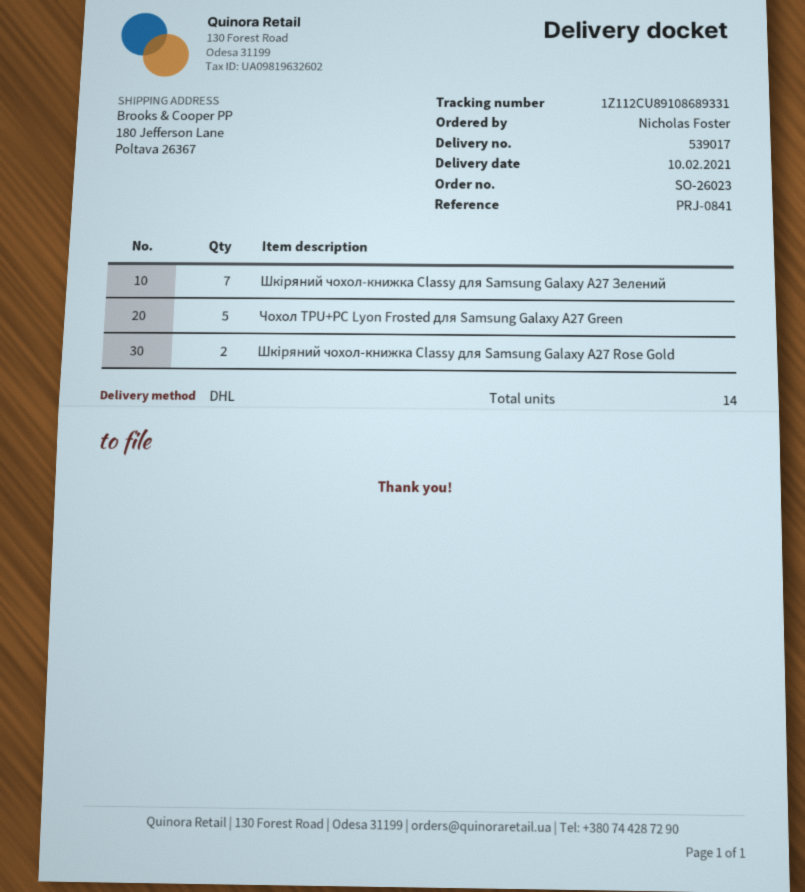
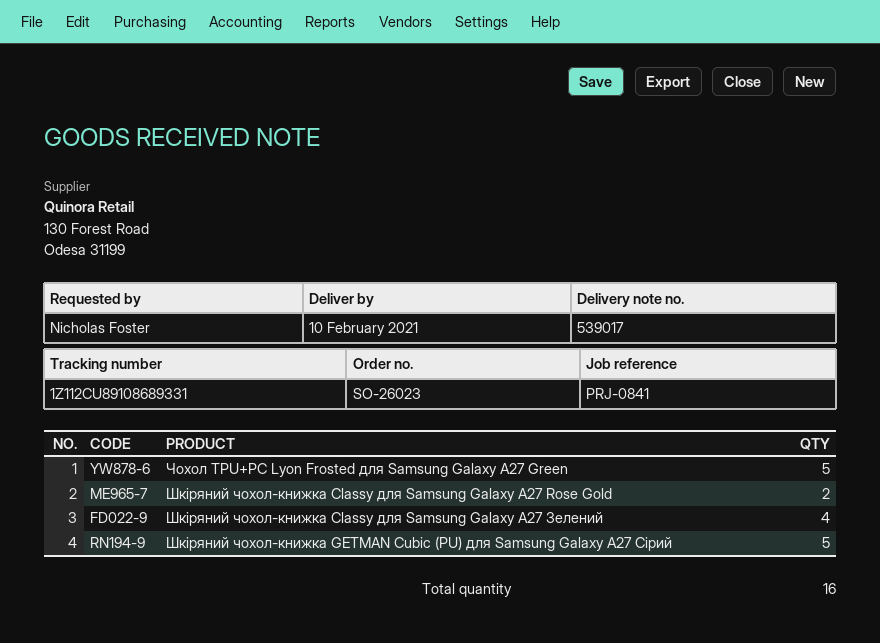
Шкіряний чохол-книжка Classy для Samsung Galaxy A27 Зелений: 7 -> 4
Шкіряний чохол-книжка GETMAN Cubic (PU) для Samsung Galaxy A27 Сірий: none -> 5
total quantity: 14 -> 16

